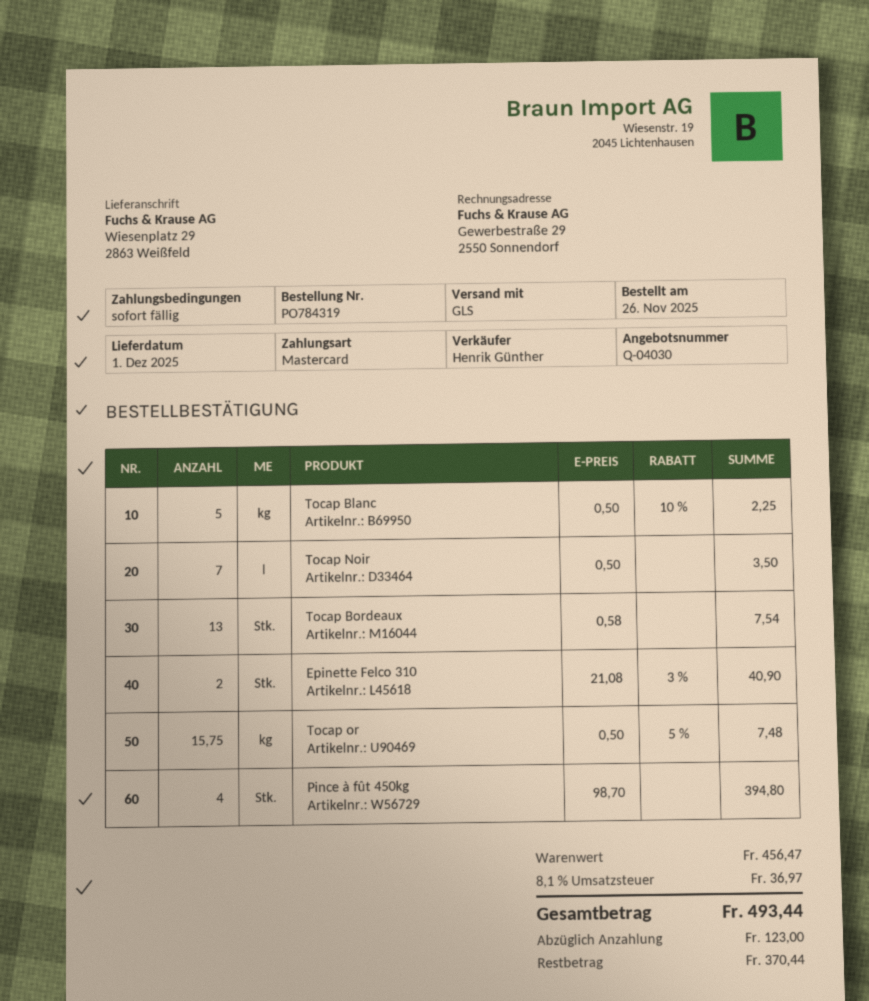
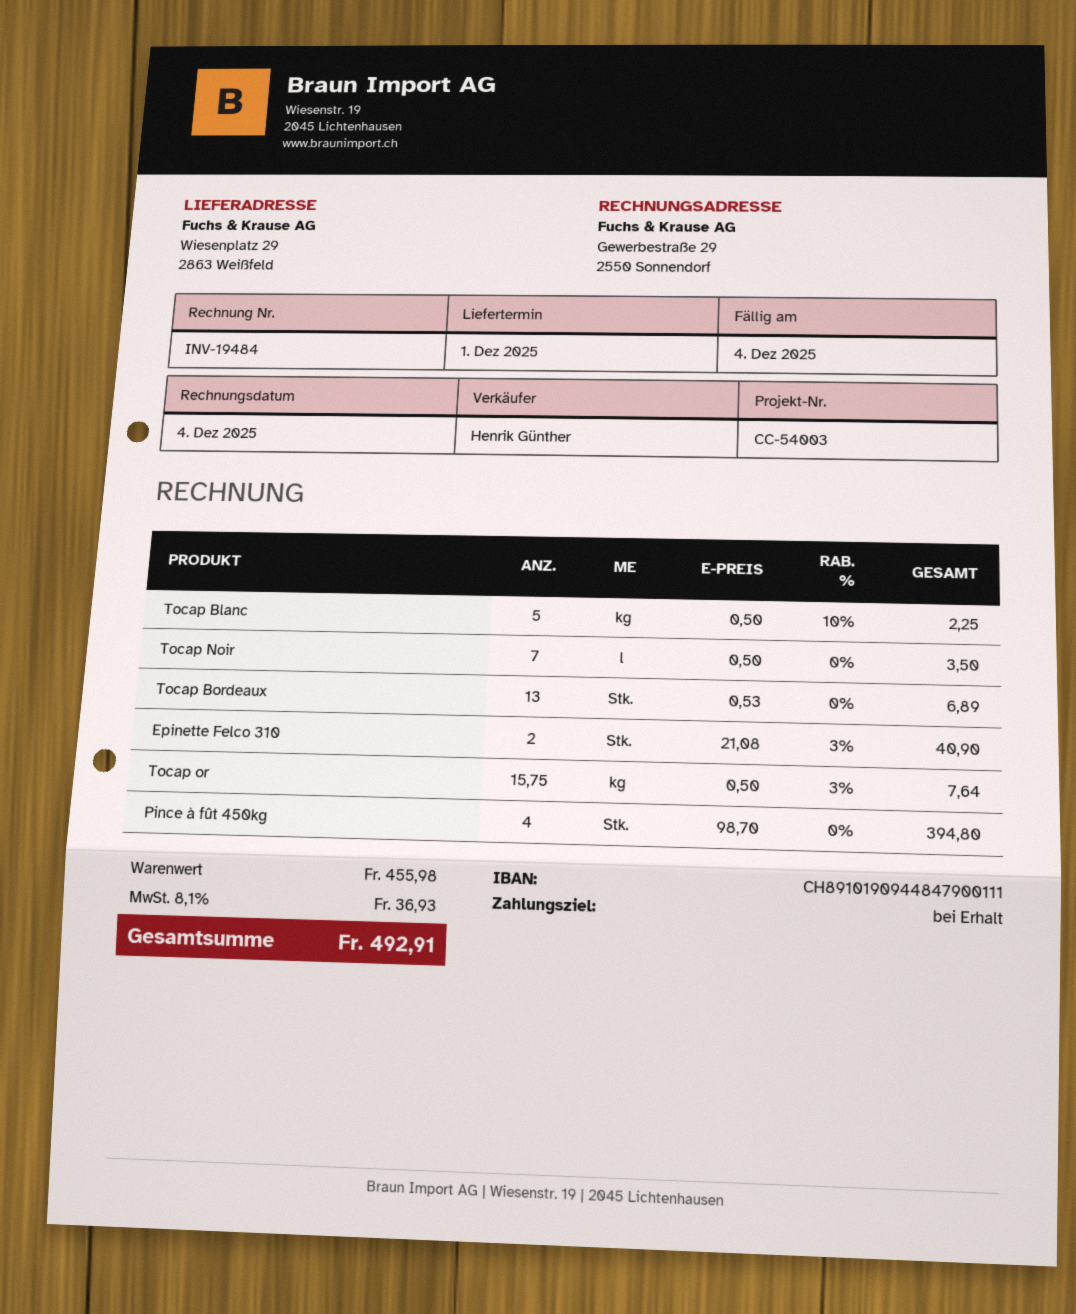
Tocap Bordeaux: 13 x 0.58 = 7.54 -> 13 x 0.53 = 6.89
Tocap or: 15.75 x 0.50 - 5% = 7.48 -> 15.75 x 0.50 - 3% = 7.64
subtotal: 456.47 -> 455.98
tax: 8.1% = 36.97 -> 8.1% = 36.93
total: 493.44 -> 492.91

